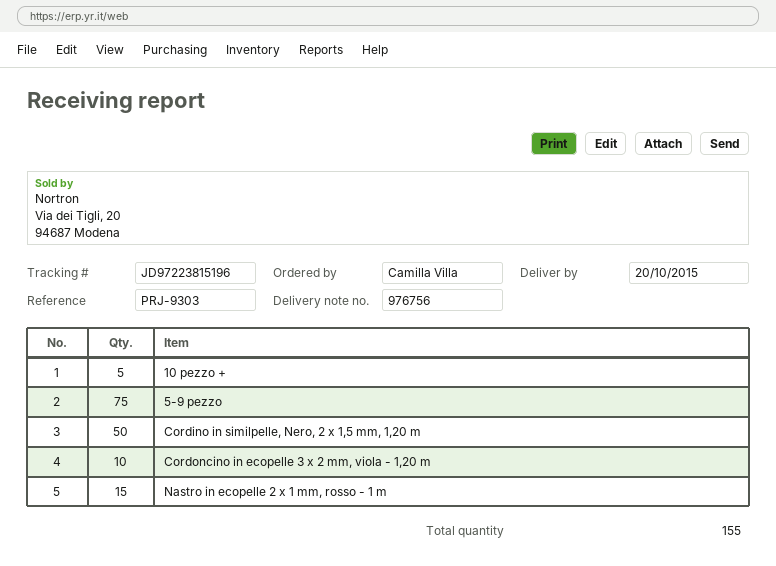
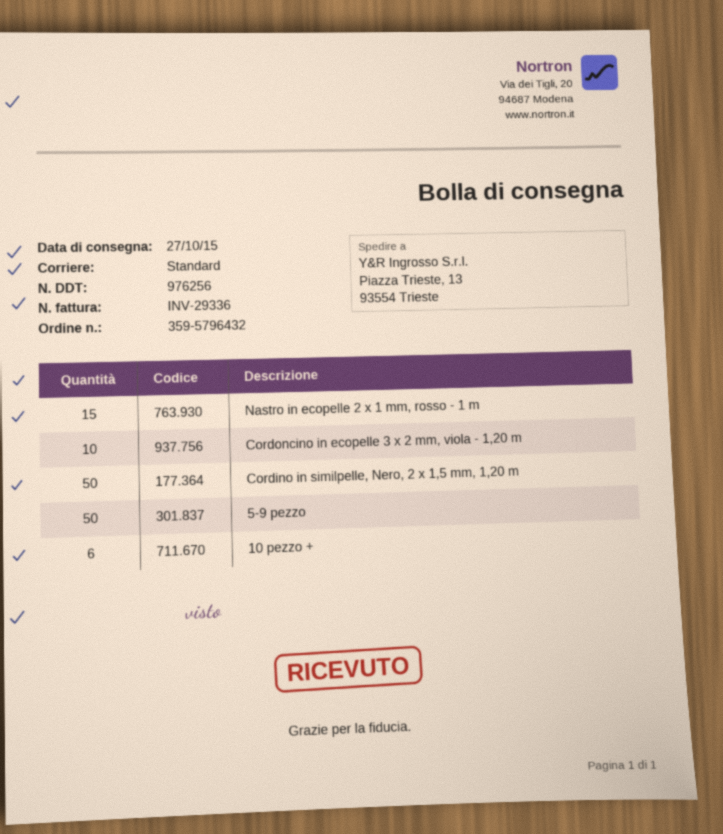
delivery note number: 976756 -> 976256
delivery date: 2015-10-20 -> 2015-10-27
10 pezzo +: 5 -> 6
5-9 pezzo: 75 -> 50

